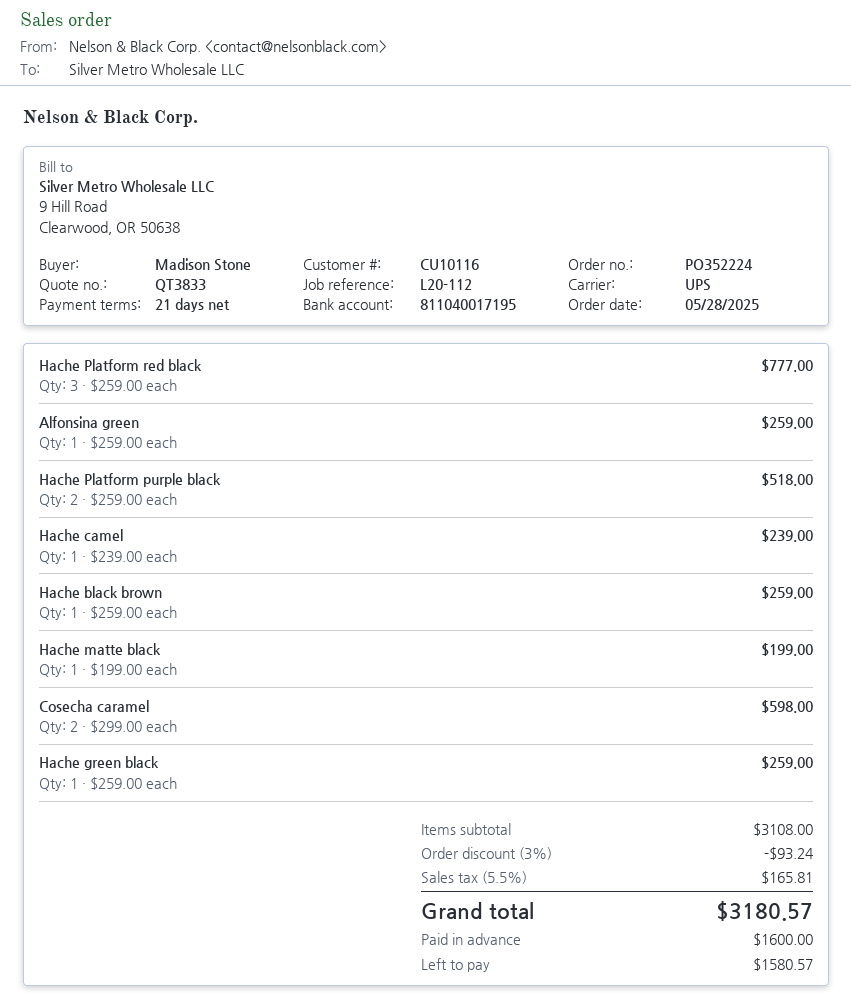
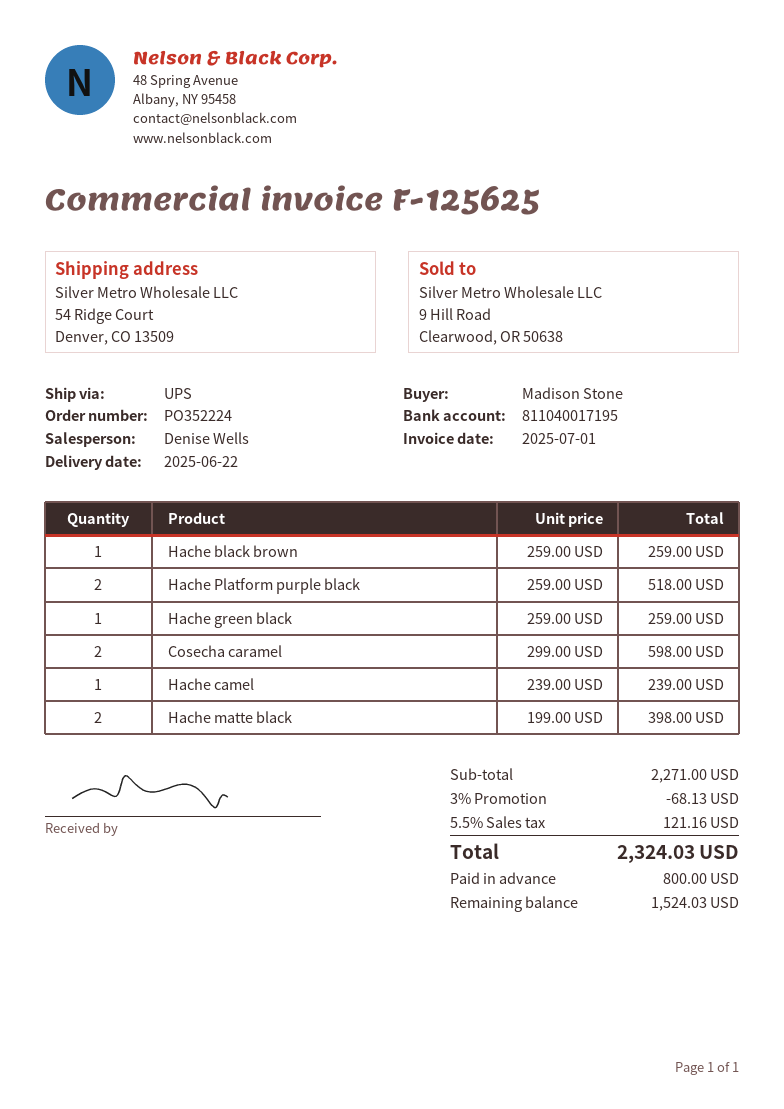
Hache Platform red black: 3 x 259.00 = 777.00 -> none
Alfonsina green: 1 x 259.00 = 259.00 -> none
Hache matte black: 1 x 199.00 = 199.00 -> 2 x 199.00 = 398.00
subtotal: 3108.00 -> 2271.00
discount: 3% = 93.24 -> 3% = 68.13
tax: 5.5% = 165.81 -> 5.5% = 121.16
total: 3180.57 -> 2324.03
deposit: 1600.00 -> 800.00
balance: 1580.57 -> 1524.03

